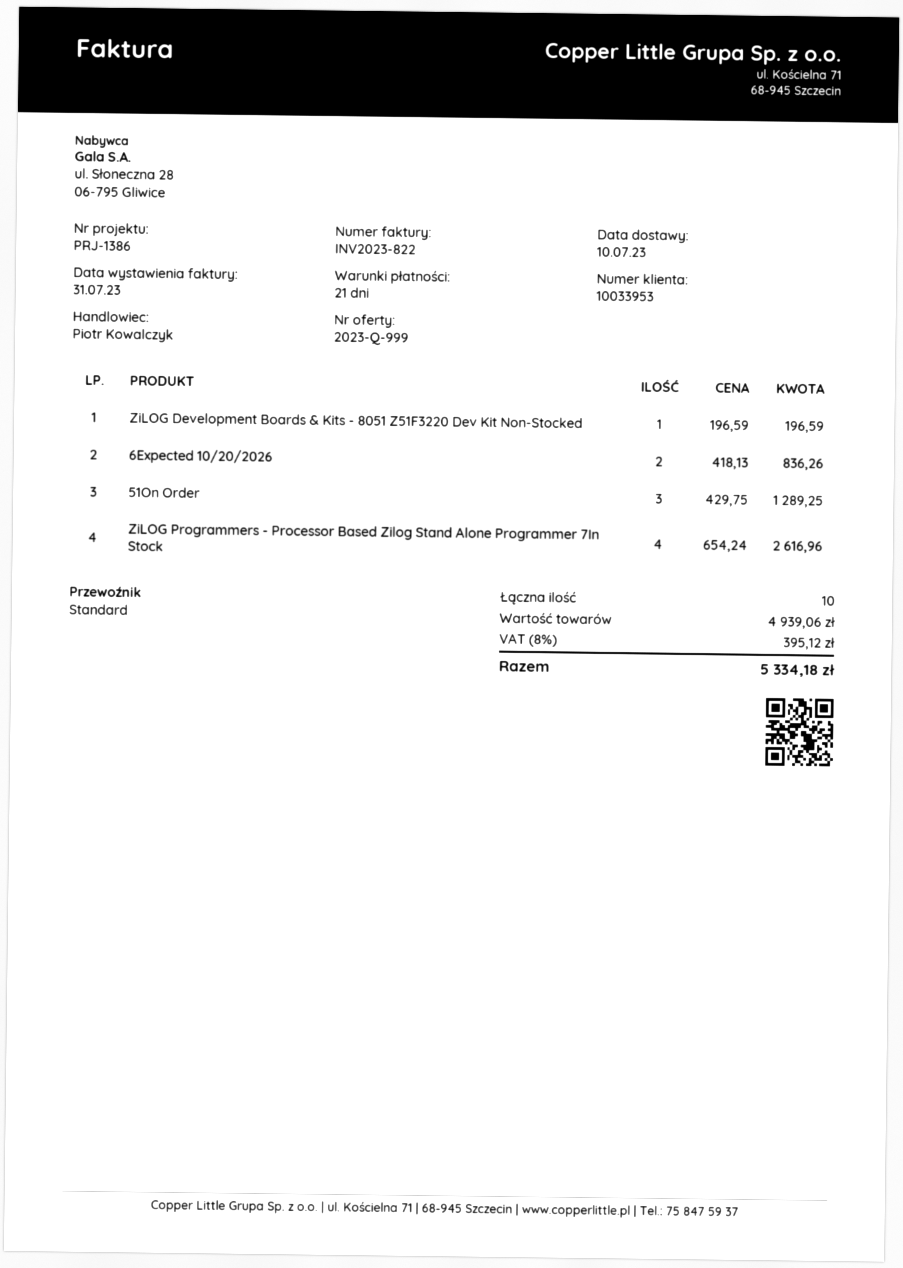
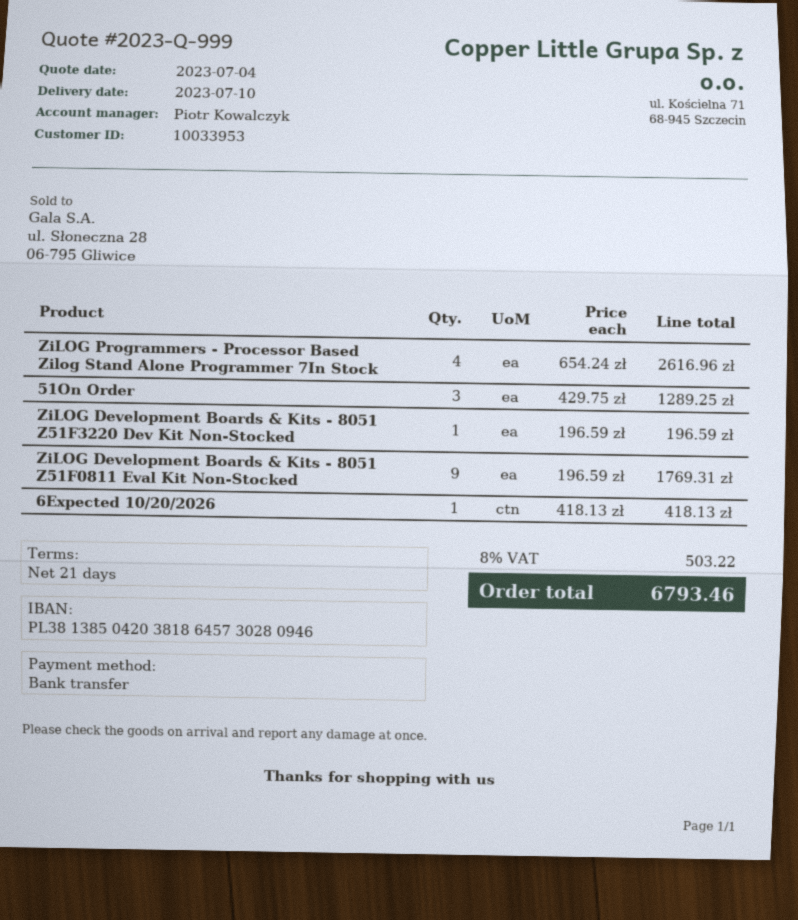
6Expected 10/20/2026: 2 x 418.13 = 836.26 -> 1 x 418.13 = 418.13
ZiLOG Development Boards & Kits - 8051 Z51F0811 Eval Kit Non-Stocked: none -> 9 x 196.59 = 1769.31
tax: 8% = 395.12 -> 8% = 503.22
total: 5334.18 -> 6793.46

